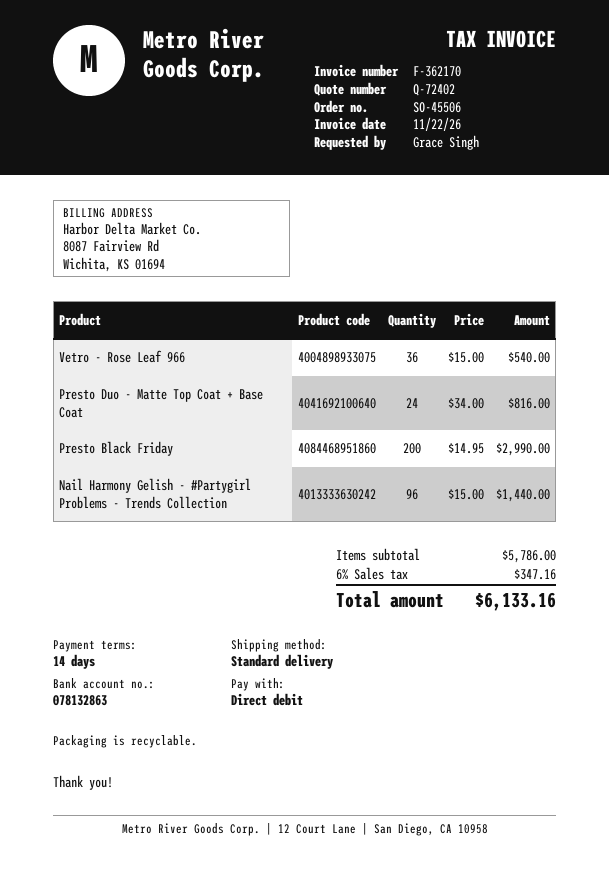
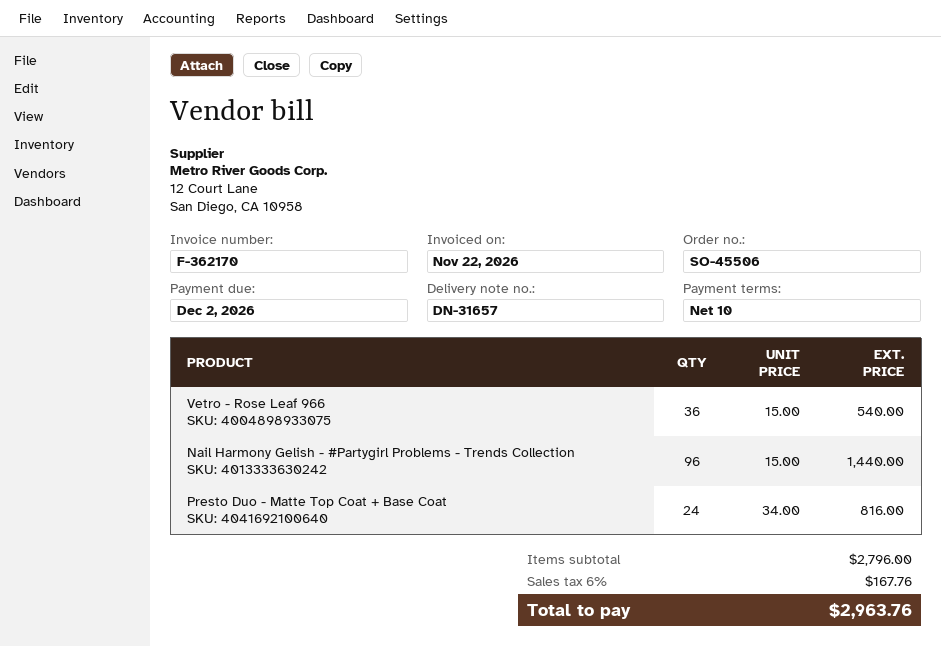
payment terms: 14 days -> 10 days
Presto Black Friday: 200 x 14.95 = 2990.00 -> none
subtotal: 5786.00 -> 2796.00
tax: 6% = 347.16 -> 6% = 167.76
total: 6133.16 -> 2963.76

